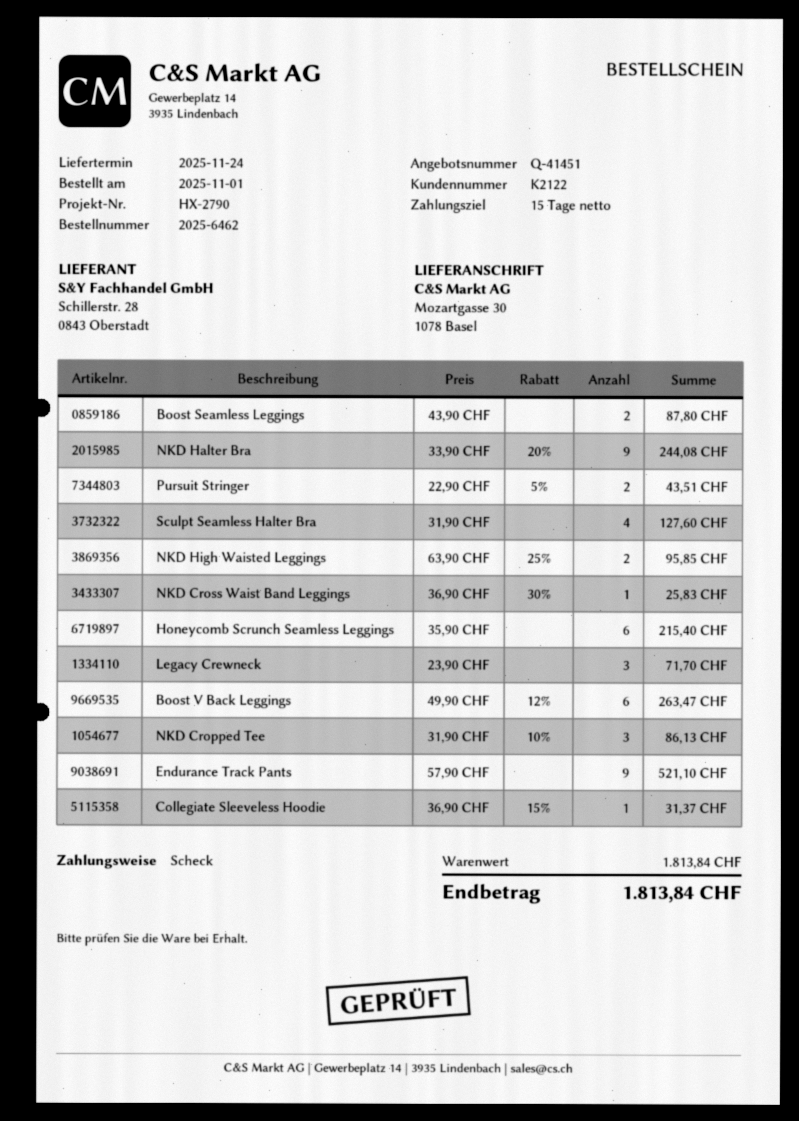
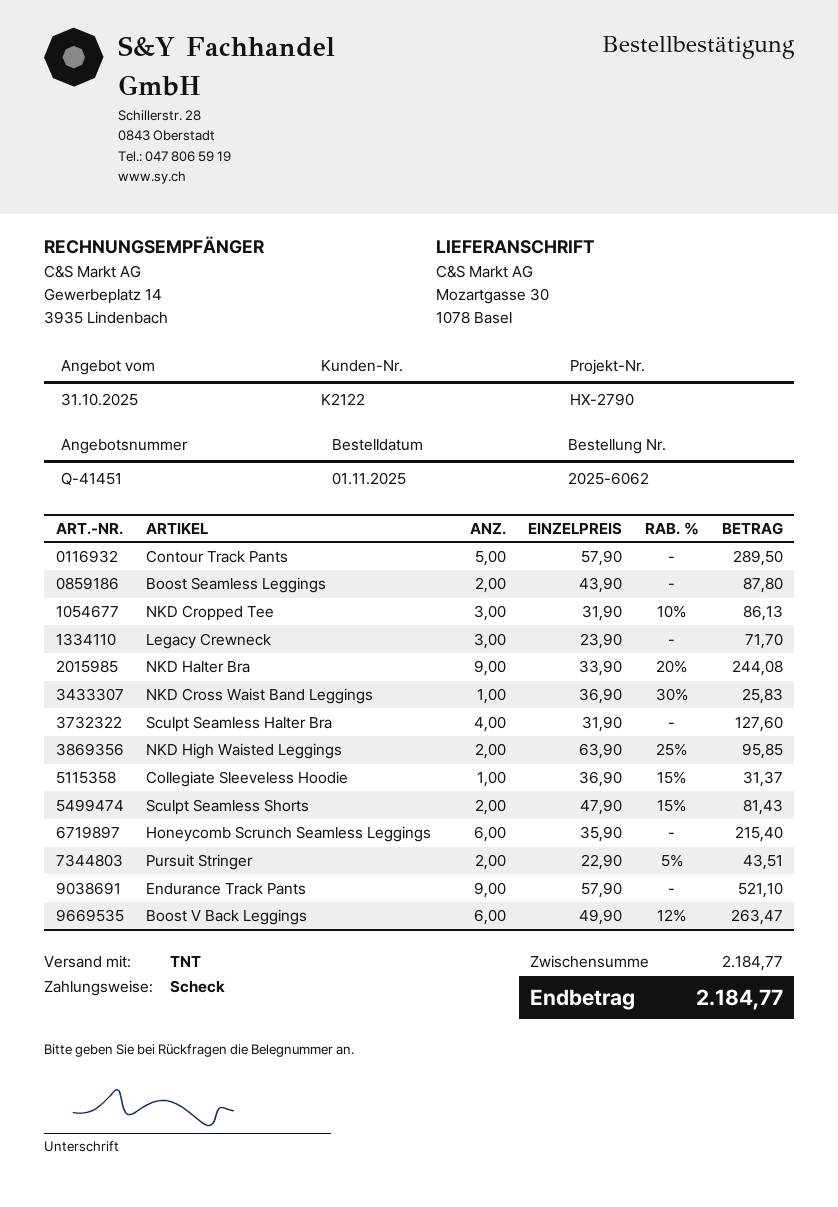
order number: 2025-6462 -> 2025-6062
Contour Track Pants: none -> 5 x 57.90 = 289.50
Sculpt Seamless Shorts: none -> 2 x 47.90 - 15% = 81.43
subtotal: 1813.84 -> 2184.77
total: 1813.84 -> 2184.77

